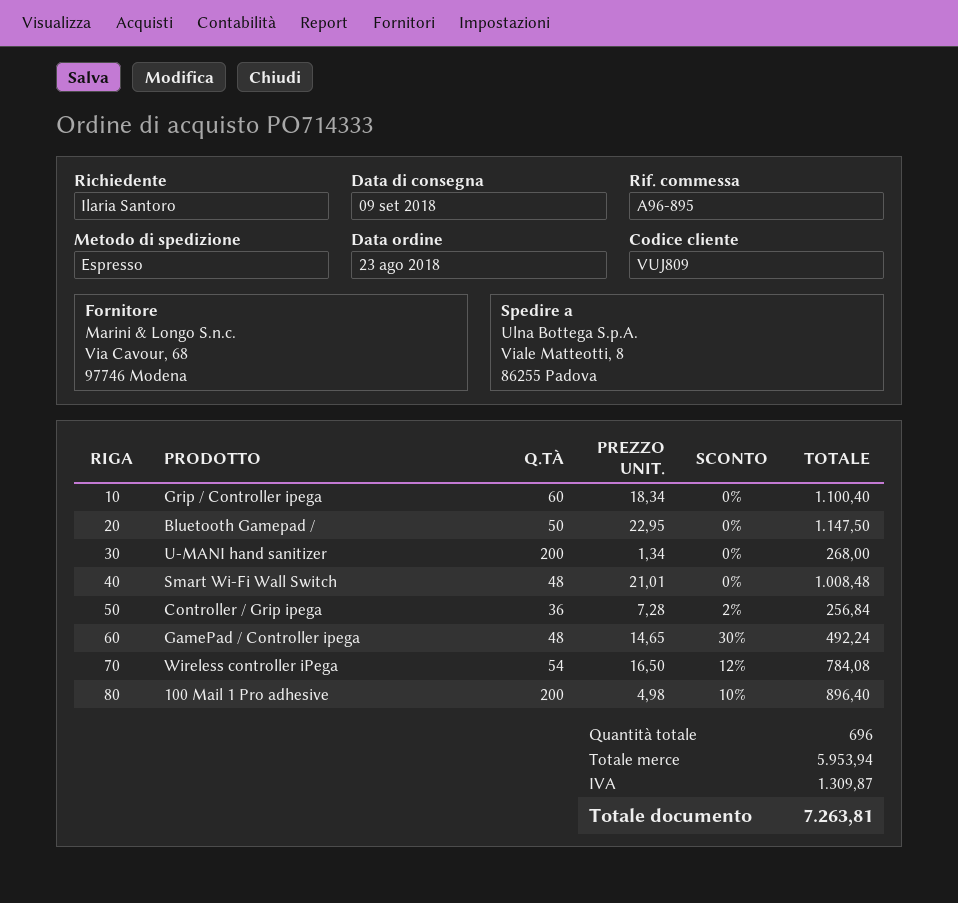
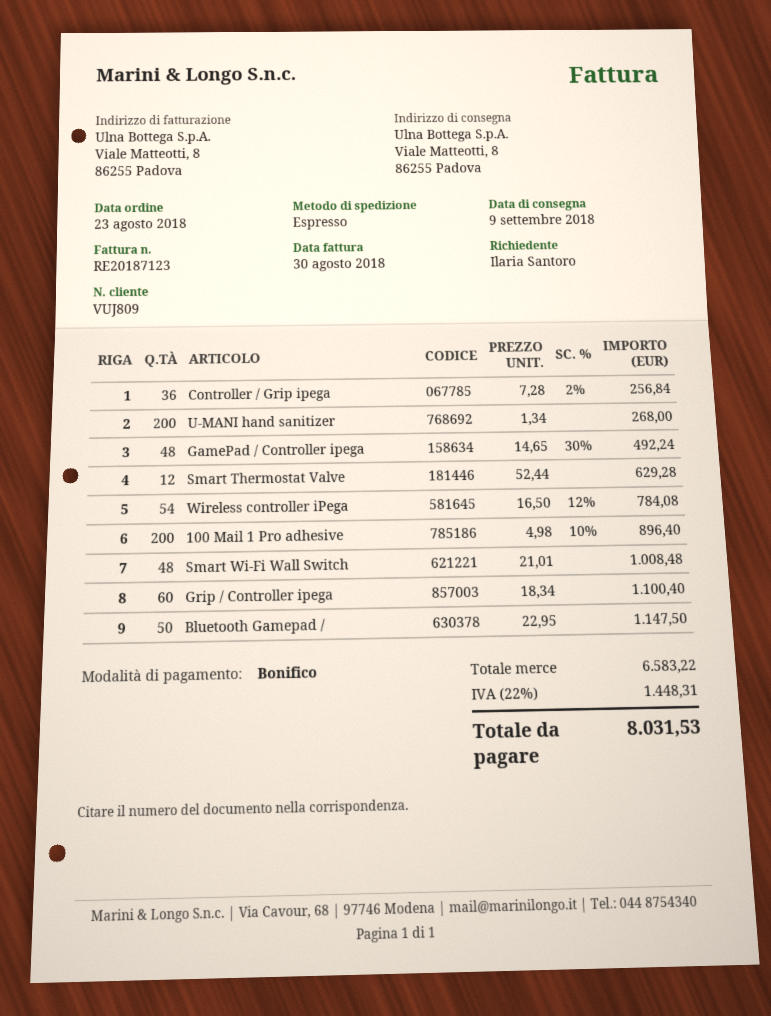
Smart Thermostat Valve: none -> 12 x 52.44 = 629.28
subtotal: 5953.94 -> 6583.22
tax: 1309.87 -> 1448.31
total: 7263.81 -> 8031.53

